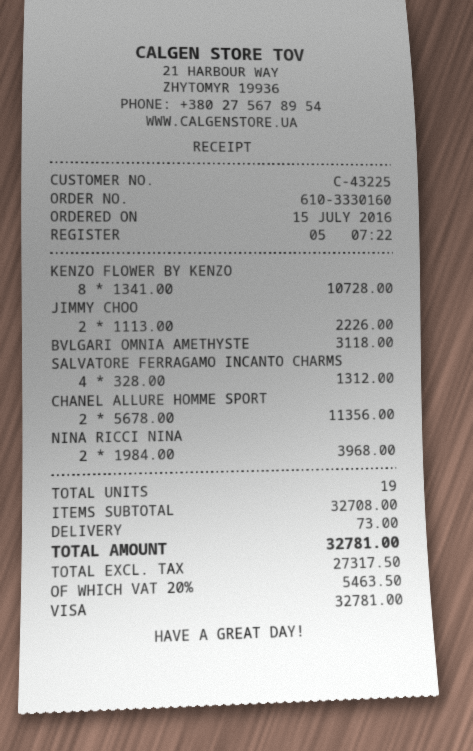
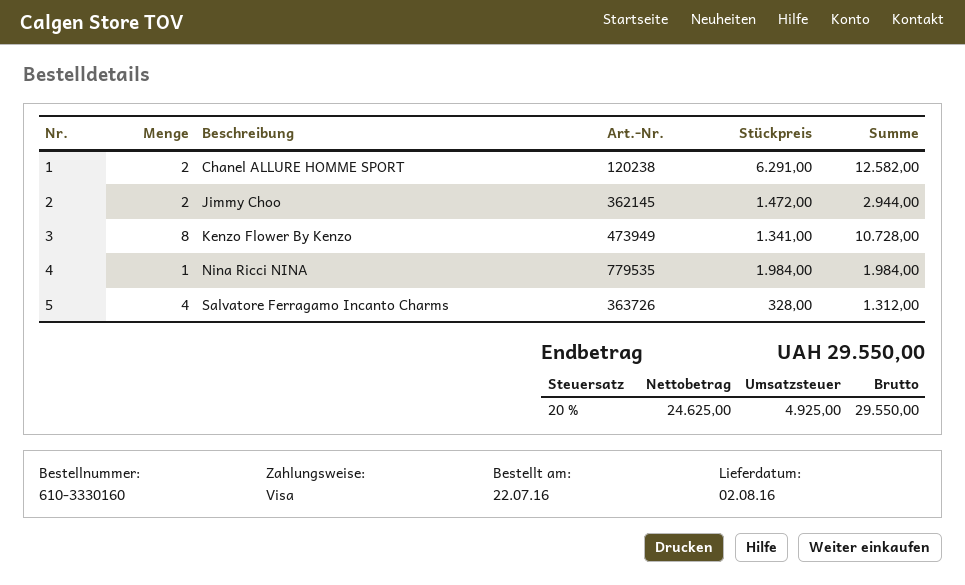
order date: 2016-07-15 -> 2016-07-22
JIMMY CHOO: 2 x 1113.00 = 2226.00 -> 2 x 1472.00 = 2944.00
BVLGARI OMNIA AMETHYSTE: 1 x 3118.00 = 3118.00 -> none
CHANEL ALLURE HOMME SPORT: 2 x 5678.00 = 11356.00 -> 2 x 6291.00 = 12582.00
NINA RICCI NINA: 2 x 1984.00 = 3968.00 -> 1 x 1984.00 = 1984.00
shipping: 73.00 -> none
net: 27317.50 -> 24625.00
tax: 20% = 5463.50 -> 20% = 4925.00
total: 32781.00 -> 29550.00

